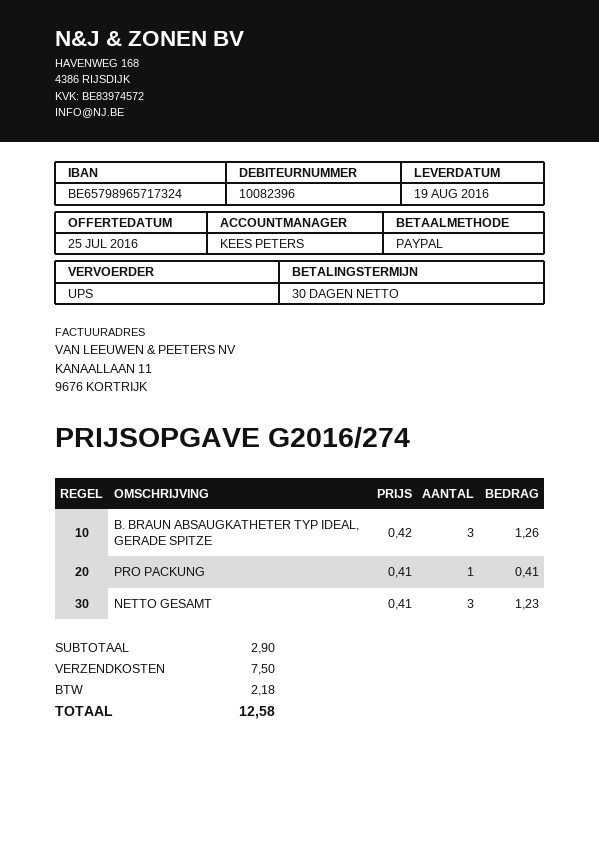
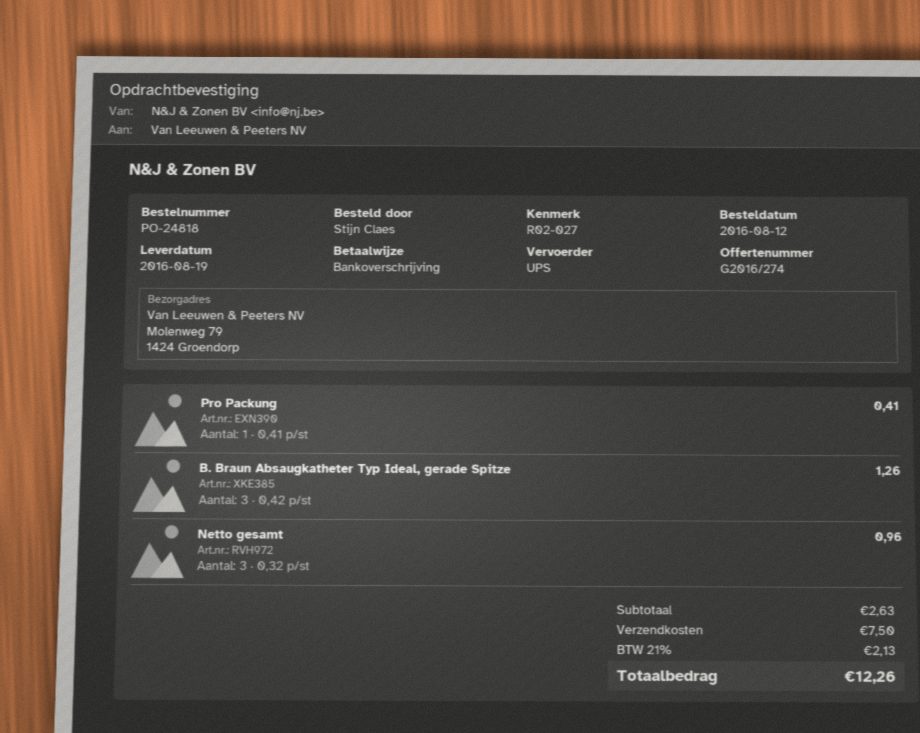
payment method: PayPal -> bank transfer
NETTO GESAMT: 3 x 0.41 = 1.23 -> 3 x 0.32 = 0.96
subtotal: 2.90 -> 2.63
tax: 2.18 -> 2.13
total: 12.58 -> 12.26

